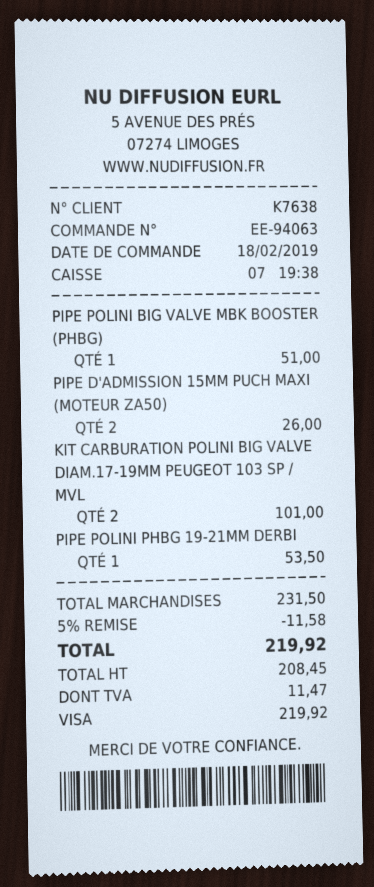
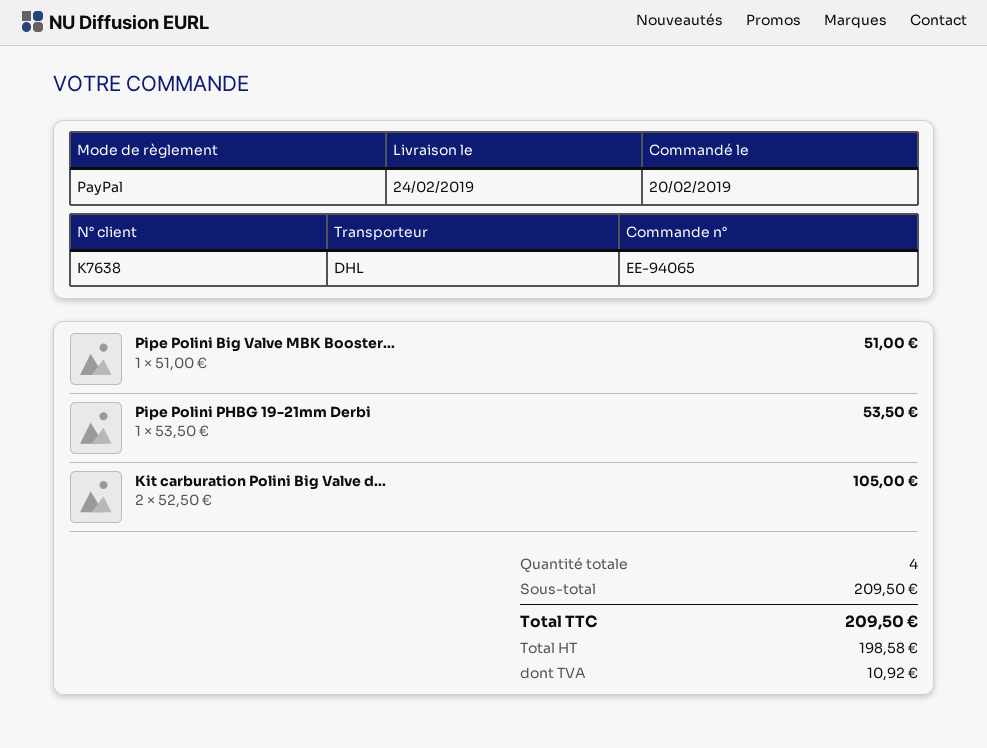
order number: EE-94063 -> EE-94065
order date: 2019-02-18 -> 2019-02-20
payment method: Visa -> PayPal
PIPE D'ADMISSION 15MM PUCH MAXI (MOTEUR ZA50): 2 for 26.00 -> none
KIT CARBURATION POLINI BIG VALVE DIAM.17-19MM PEUGEOT 103 SP / MVL: 2 for 101.00 -> 2 for 105.00
subtotal: 231.50 -> 209.50
discount: 5% = 11.58 -> none
net: 208.45 -> 198.58
tax: 11.47 -> 10.92
total: 219.92 -> 209.50

